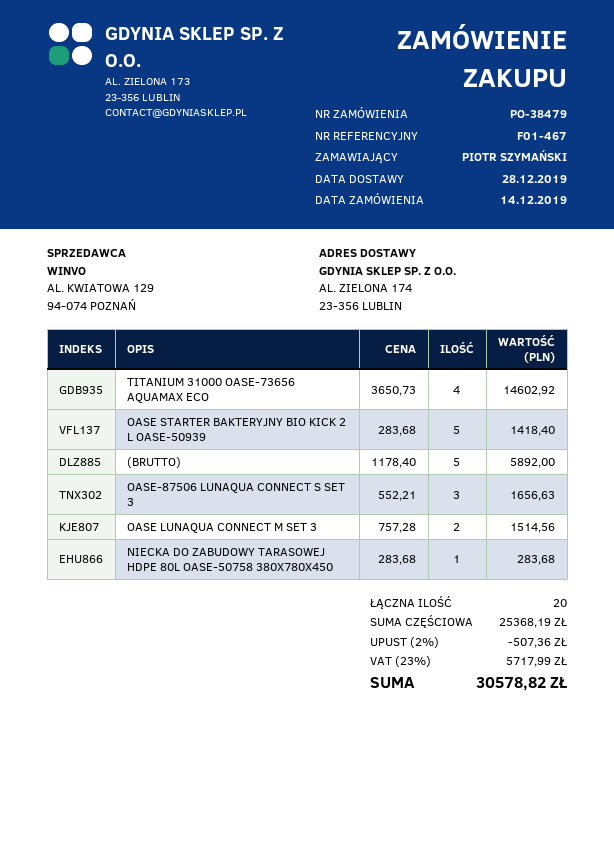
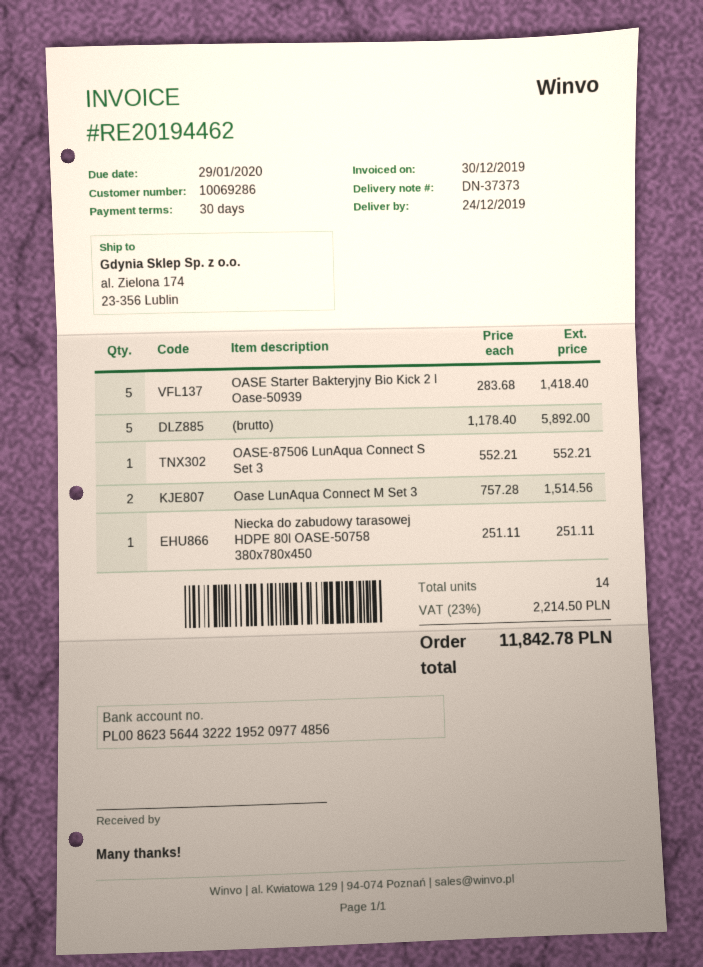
delivery date: 2019-12-28 -> 2019-12-24
TITANIUM 31000 OASE-73656 AQUAMAX ECO: 4 x 3650.73 = 14602.92 -> none
OASE-87506 LUNAQUA CONNECT S SET 3: 3 x 552.21 = 1656.63 -> 1 x 552.21 = 552.21
NIECKA DO ZABUDOWY TARASOWEJ HDPE 80L OASE-50758 380X780X450: 1 x 283.68 = 283.68 -> 1 x 251.11 = 251.11
total quantity: 20 -> 14
discount: 2% = 507.36 -> none
tax: 23% = 5717.99 -> 23% = 2214.50
total: 30578.82 -> 11842.78

